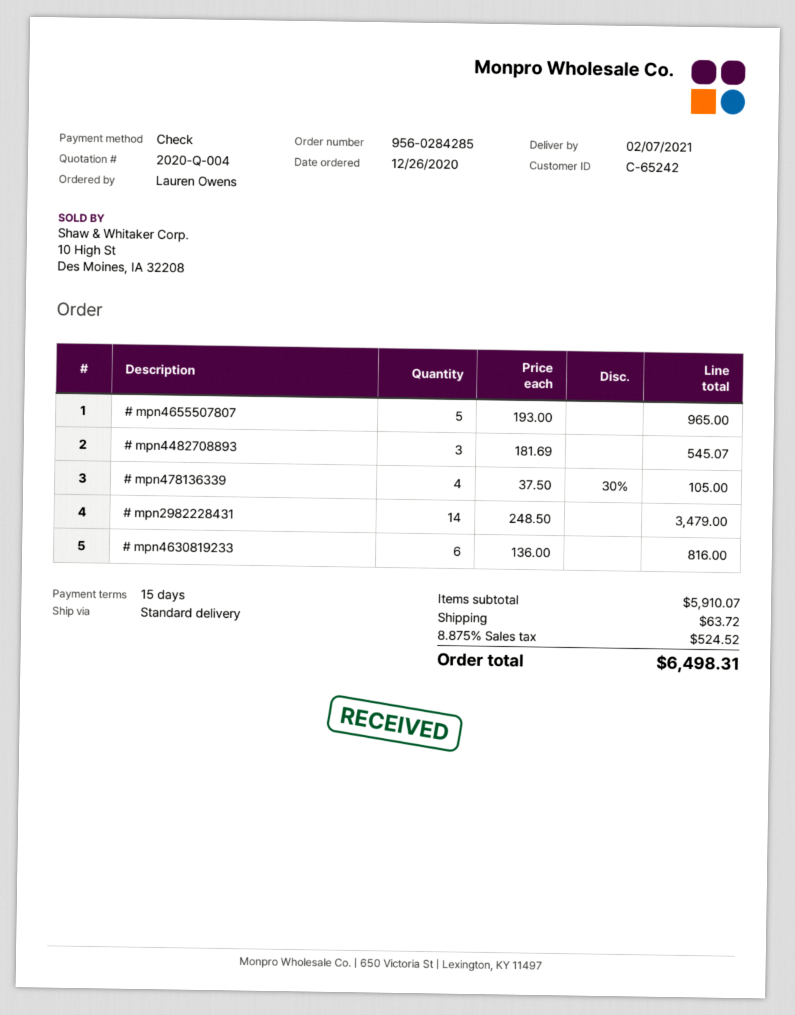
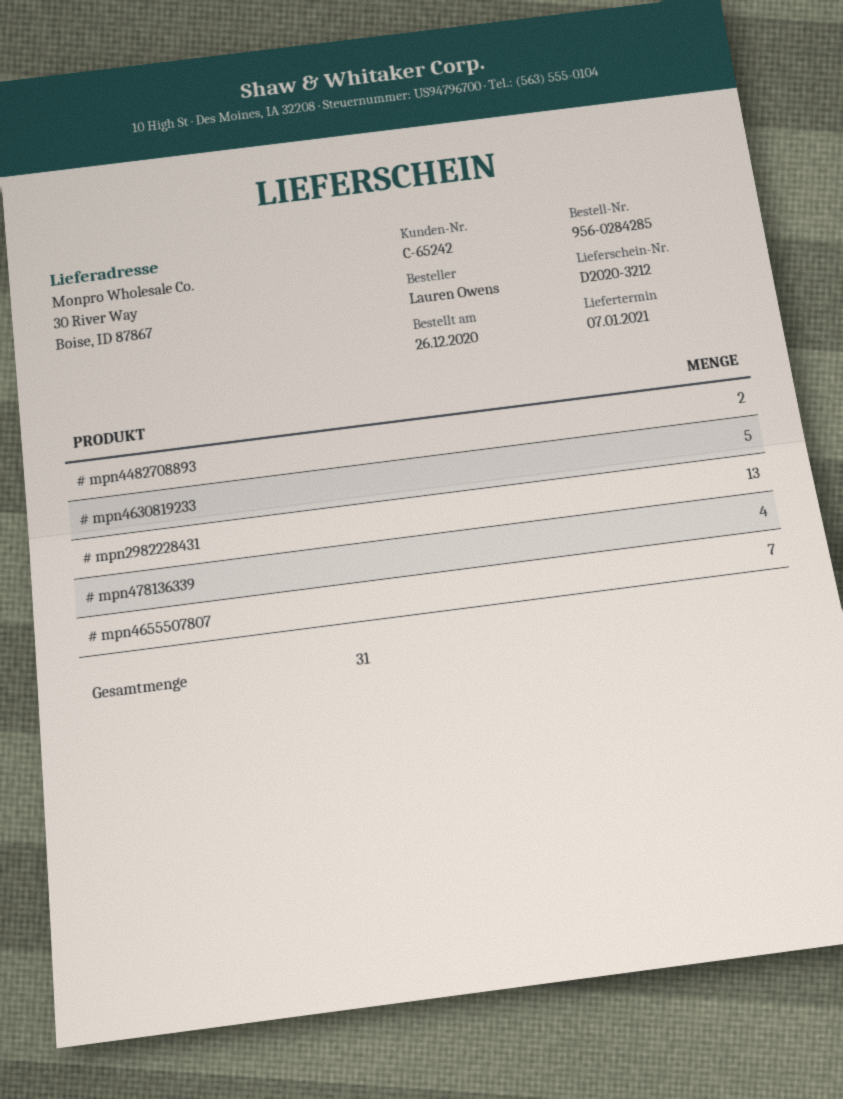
delivery date: 2021-02-07 -> 2021-01-07
# mpn4655507807: 5 -> 7
# mpn4482708893: 3 -> 2
# mpn2982228431: 14 -> 13
# mpn4630819233: 6 -> 5

